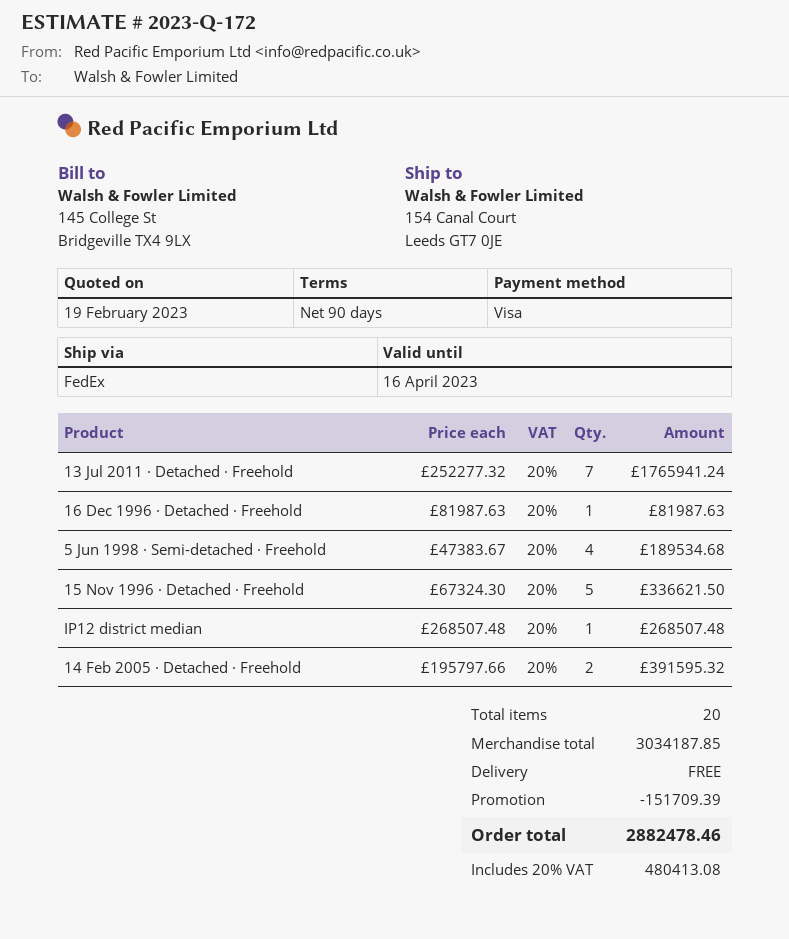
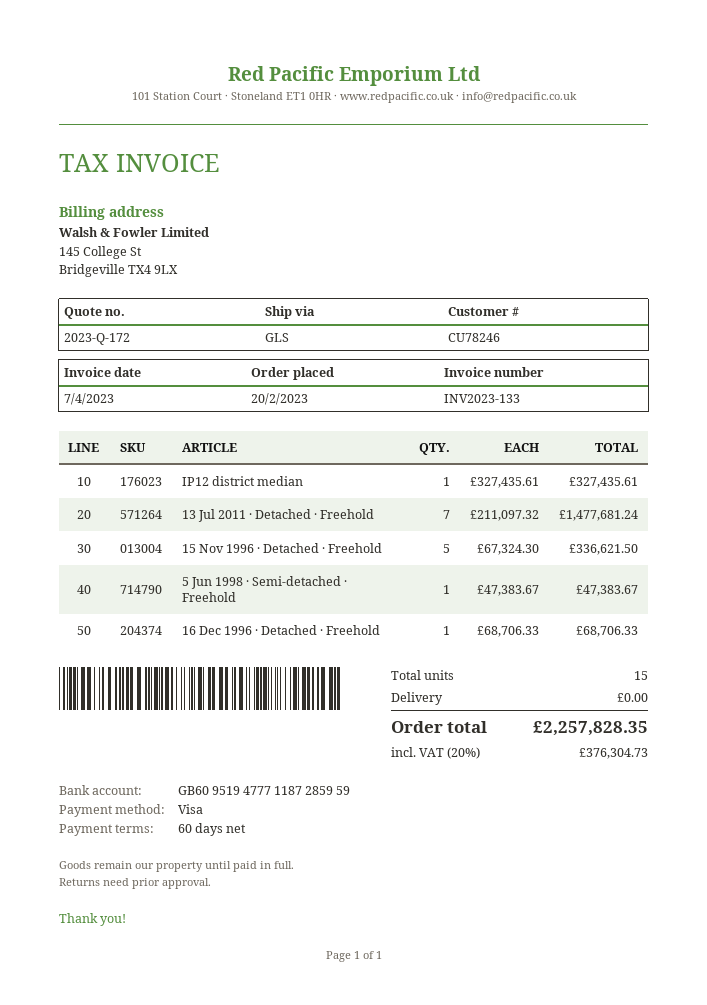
payment terms: 90 days -> 60 days
shipping method: FedEx -> GLS
13 Jul 2011 · Detached · Freehold: 7 x 252277.32 = 1765941.24 -> 7 x 211097.32 = 1477681.24
16 Dec 1996 · Detached · Freehold: 1 x 81987.63 = 81987.63 -> 1 x 68706.33 = 68706.33
5 Jun 1998 · Semi-detached · Freehold: 4 x 47383.67 = 189534.68 -> 1 x 47383.67 = 47383.67
IP12 district median: 1 x 268507.48 = 268507.48 -> 1 x 327435.61 = 327435.61
14 Feb 2005 · Detached · Freehold: 2 x 195797.66 = 391595.32 -> none
total quantity: 20 -> 15
discount: 151709.39 -> none
tax: 20% = 480413.08 -> 20% = 376304.73
total: 2882478.46 -> 2257828.35

